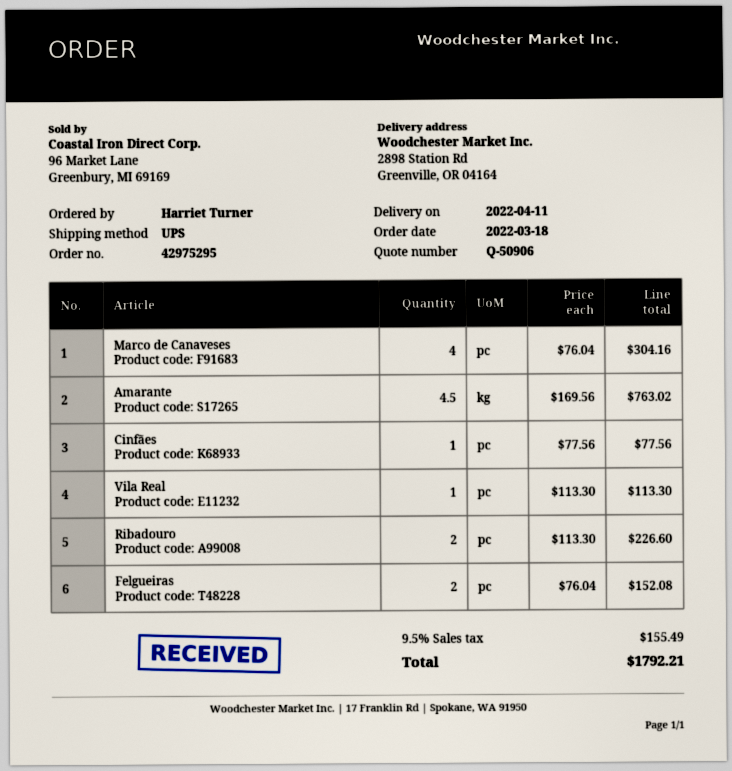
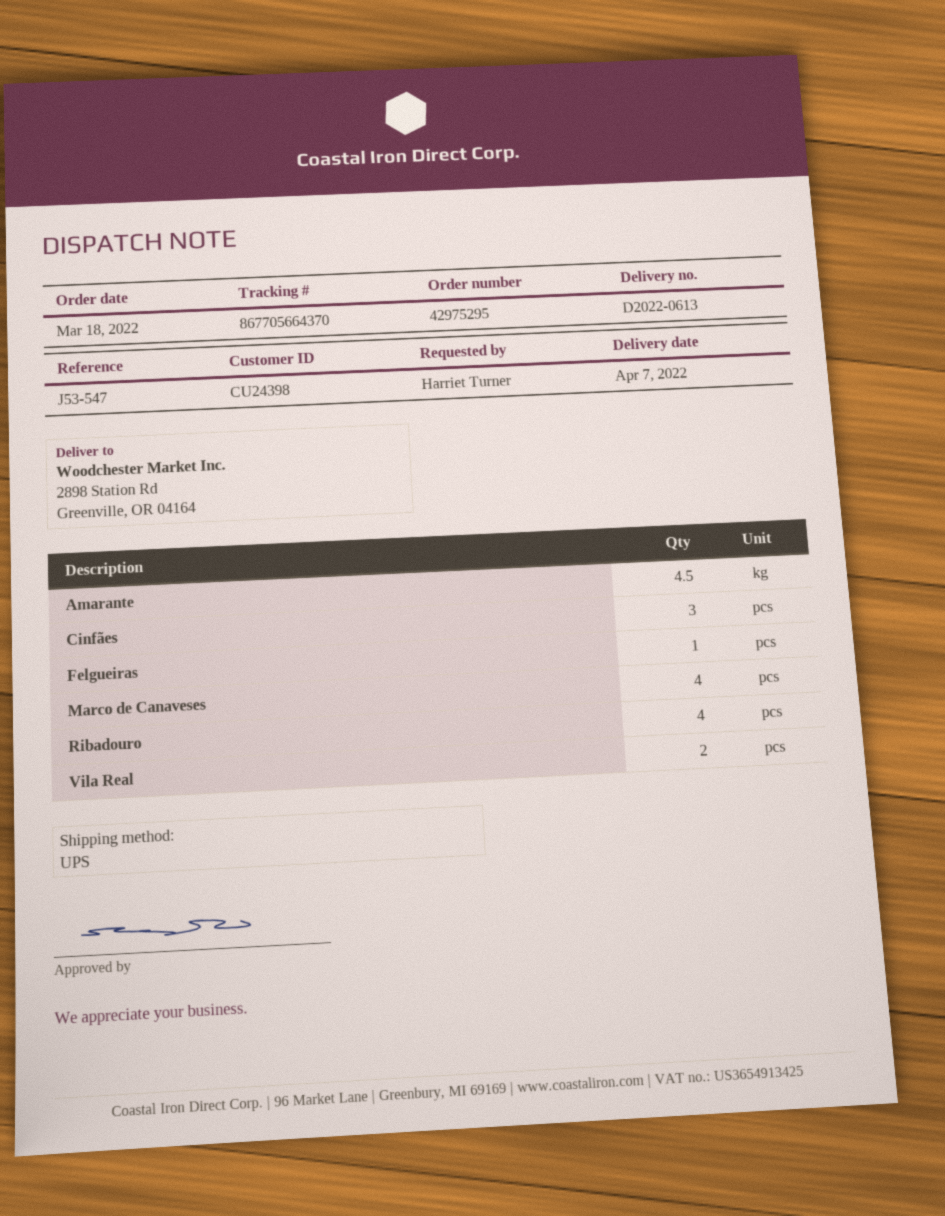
delivery date: 2022-04-11 -> 2022-04-07
Cinfães: 1 -> 3
Vila Real: 1 -> 2
Ribadouro: 2 -> 4
Felgueiras: 2 -> 1

